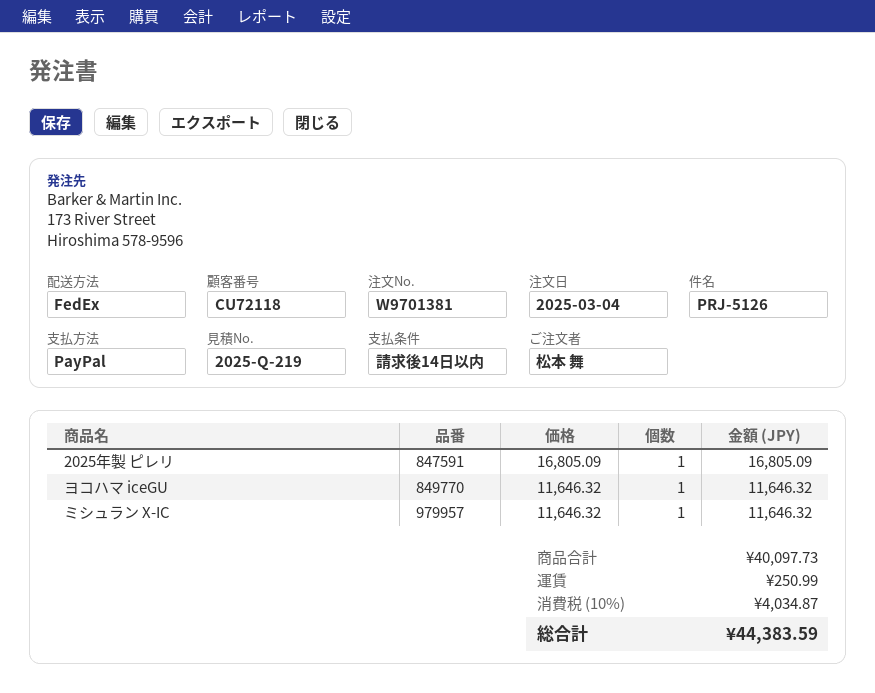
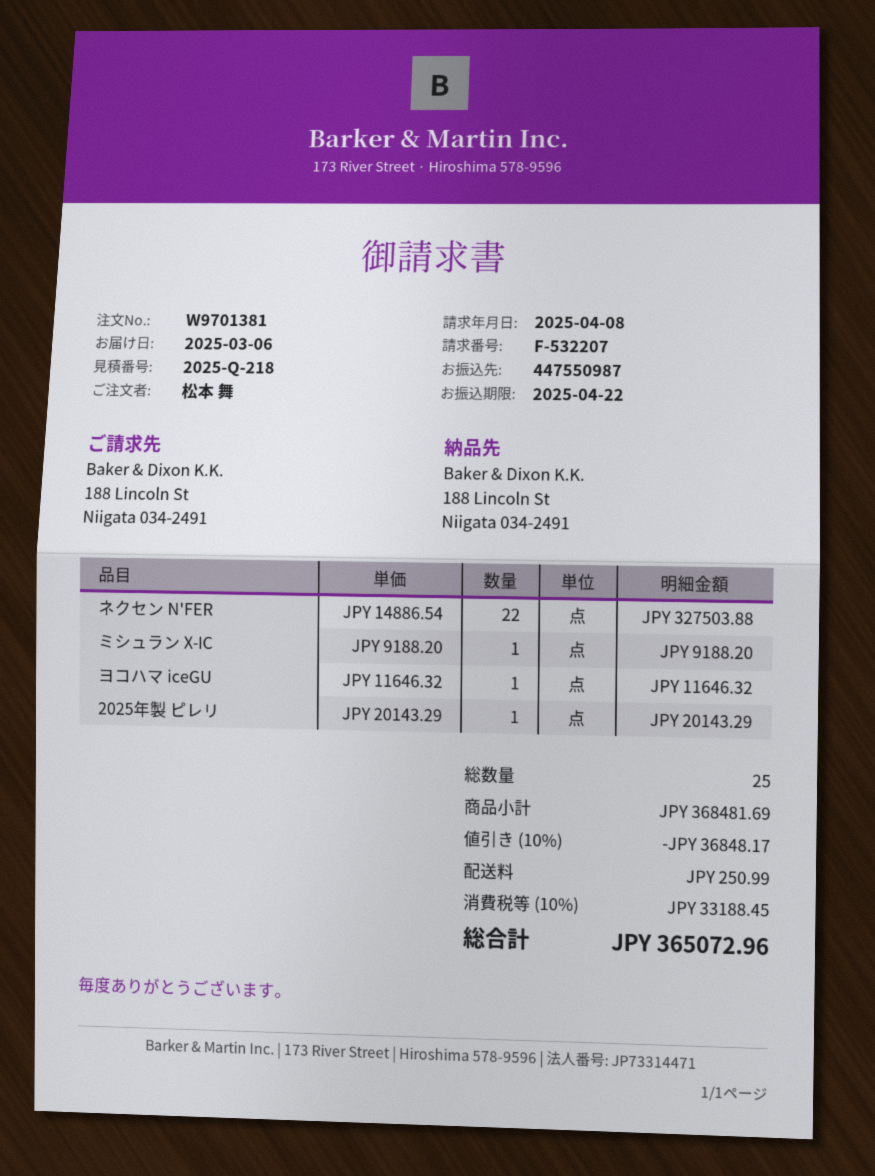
quote number: 2025-Q-219 -> 2025-Q-218
2025年製 ピレリ: 1 x 16805.09 = 16805.09 -> 1 x 20143.29 = 20143.29
ミシュラン X-IC: 1 x 11646.32 = 11646.32 -> 1 x 9188.20 = 9188.20
ネクセン N'FER: none -> 22 x 14886.54 = 327503.88
subtotal: 40097.73 -> 368481.69
discount: none -> 10% = 36848.17
tax: 10% = 4034.87 -> 10% = 33188.45
total: 44383.59 -> 365072.96

